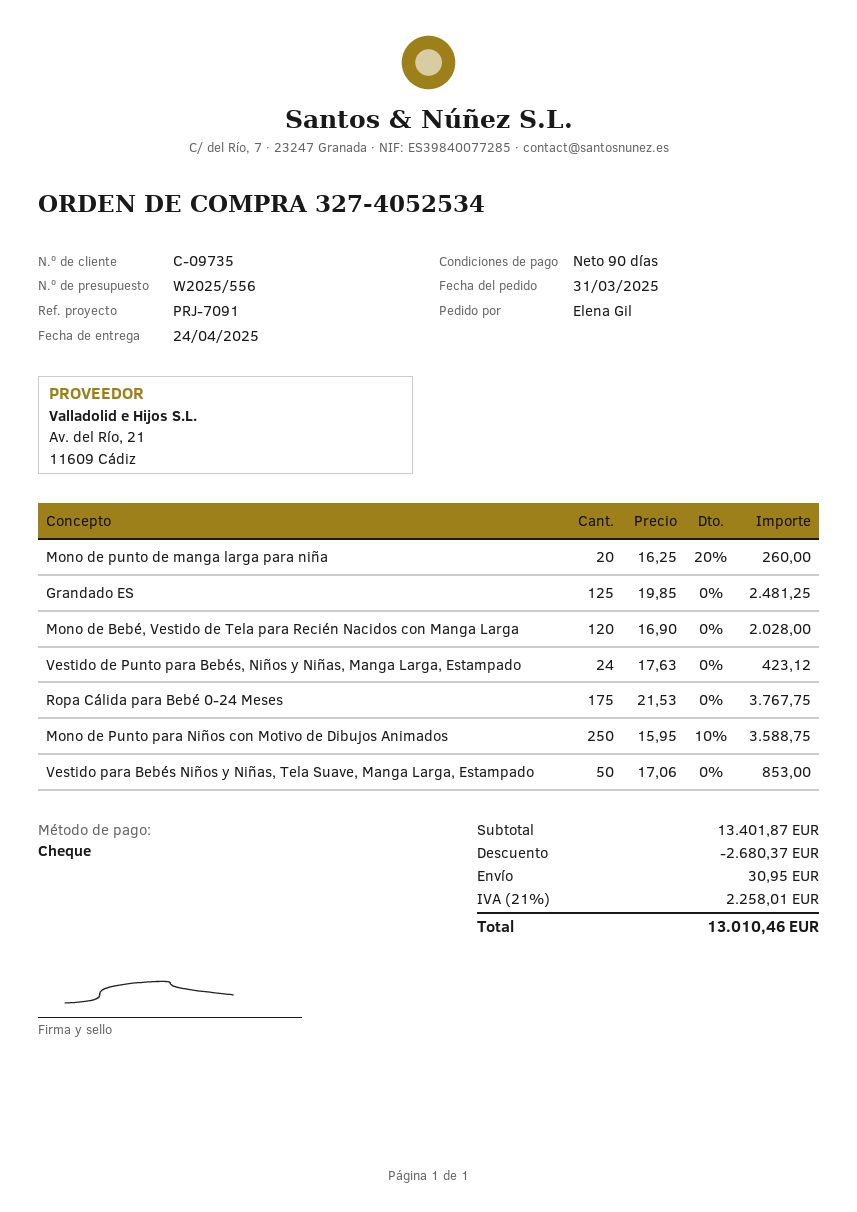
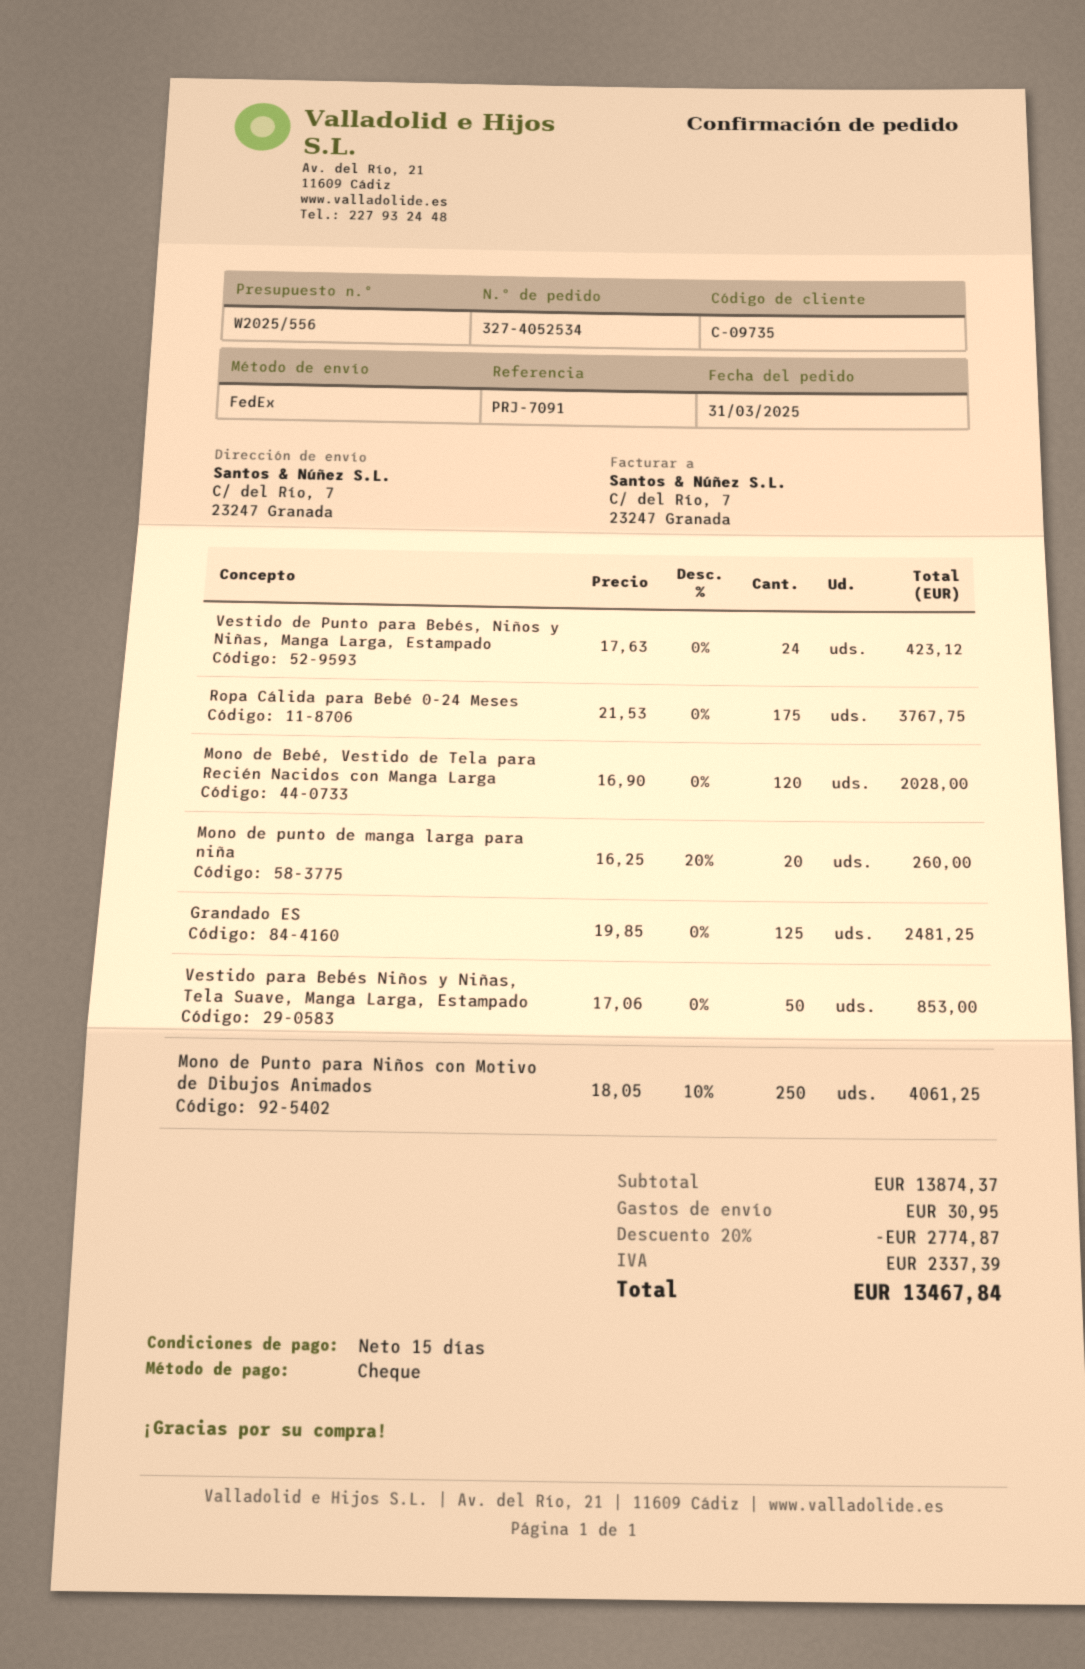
payment terms: 90 days -> 15 days
Mono de Punto para Niños con Motivo de Dibujos Animados: 250 x 15.95 - 10% = 3588.75 -> 250 x 18.05 - 10% = 4061.25
subtotal: 13401.87 -> 13874.37
discount: 2680.37 -> 2774.87
tax: 2258.01 -> 2337.39
total: 13010.46 -> 13467.84

